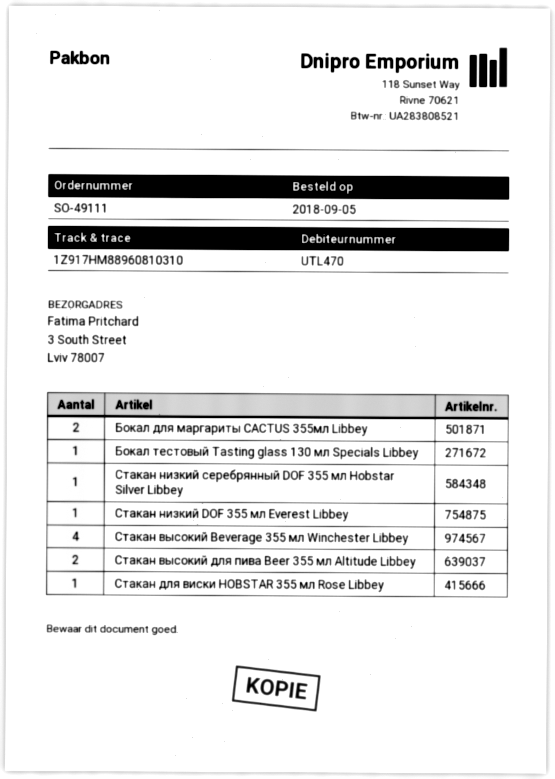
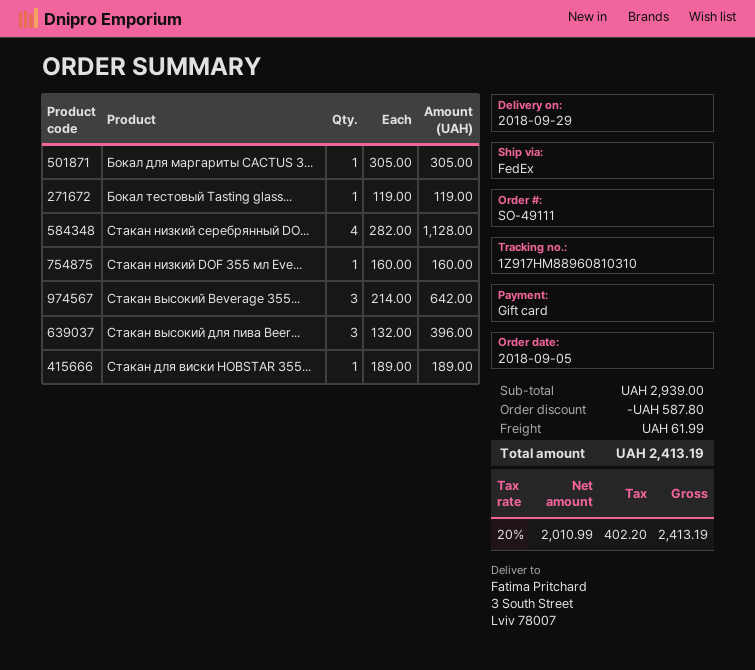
Бокал для маргариты CACTUS 355мл Libbey: 2 -> 1
Стакан низкий серебрянный DOF 355 мл Hobstar Silver Libbey: 1 -> 4
Стакан высокий Beverage 355 мл Winchester Libbey: 4 -> 3
Стакан высокий для пива Beer 355 мл Altitude Libbey: 2 -> 3

